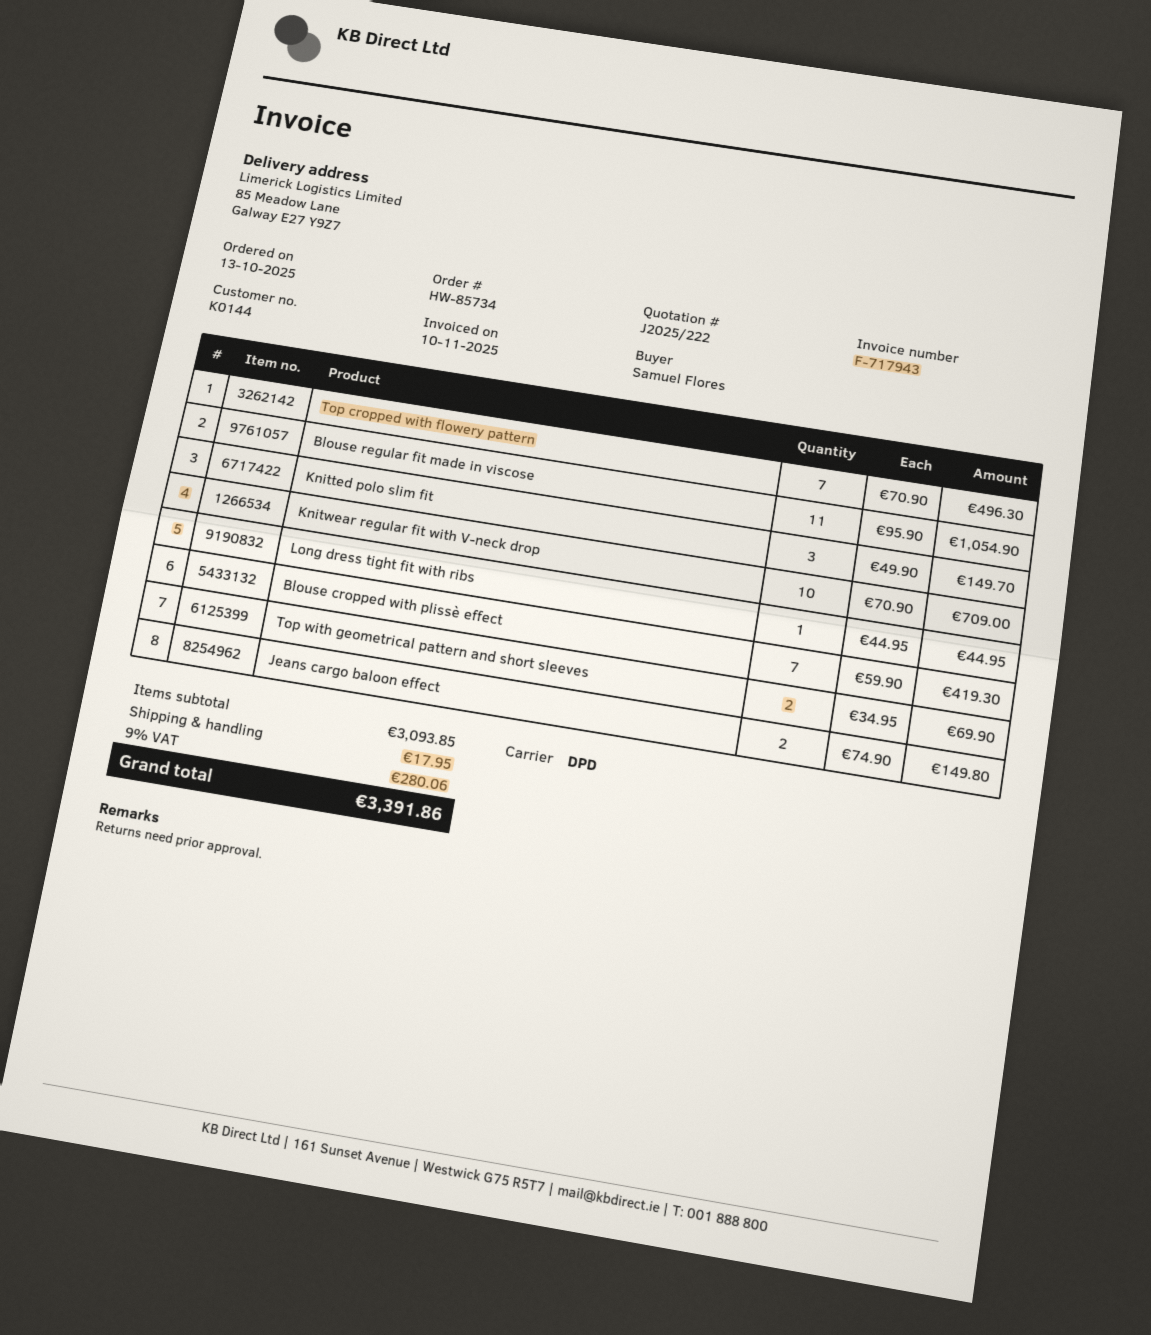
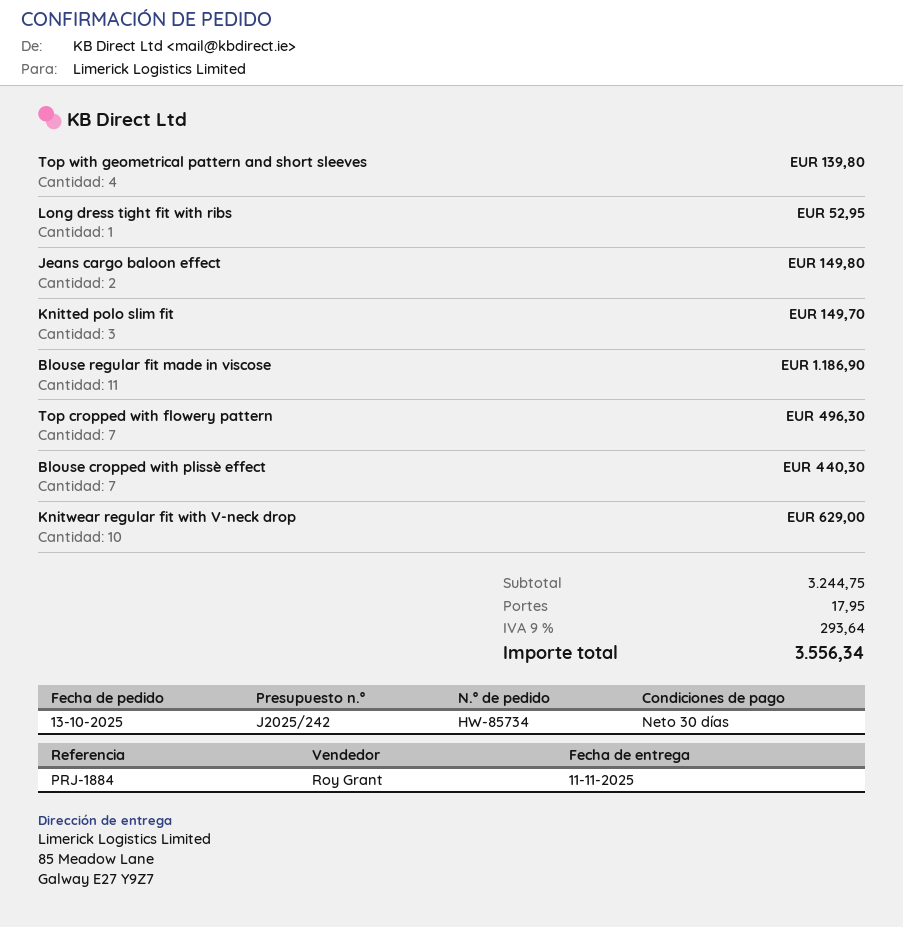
quote number: J2025/222 -> J2025/242
Blouse regular fit made in viscose: 11 for 1054.90 -> 11 for 1186.90
Knitwear regular fit with V-neck drop: 10 for 709.00 -> 10 for 629.00
Long dress tight fit with ribs: 1 for 44.95 -> 1 for 52.95
Blouse cropped with plissè effect: 7 for 419.30 -> 7 for 440.30
Top with geometrical pattern and short sleeves: 2 for 69.90 -> 4 for 139.80
subtotal: 3093.85 -> 3244.75
tax: 9% = 280.06 -> 9% = 293.64
total: 3391.86 -> 3556.34

